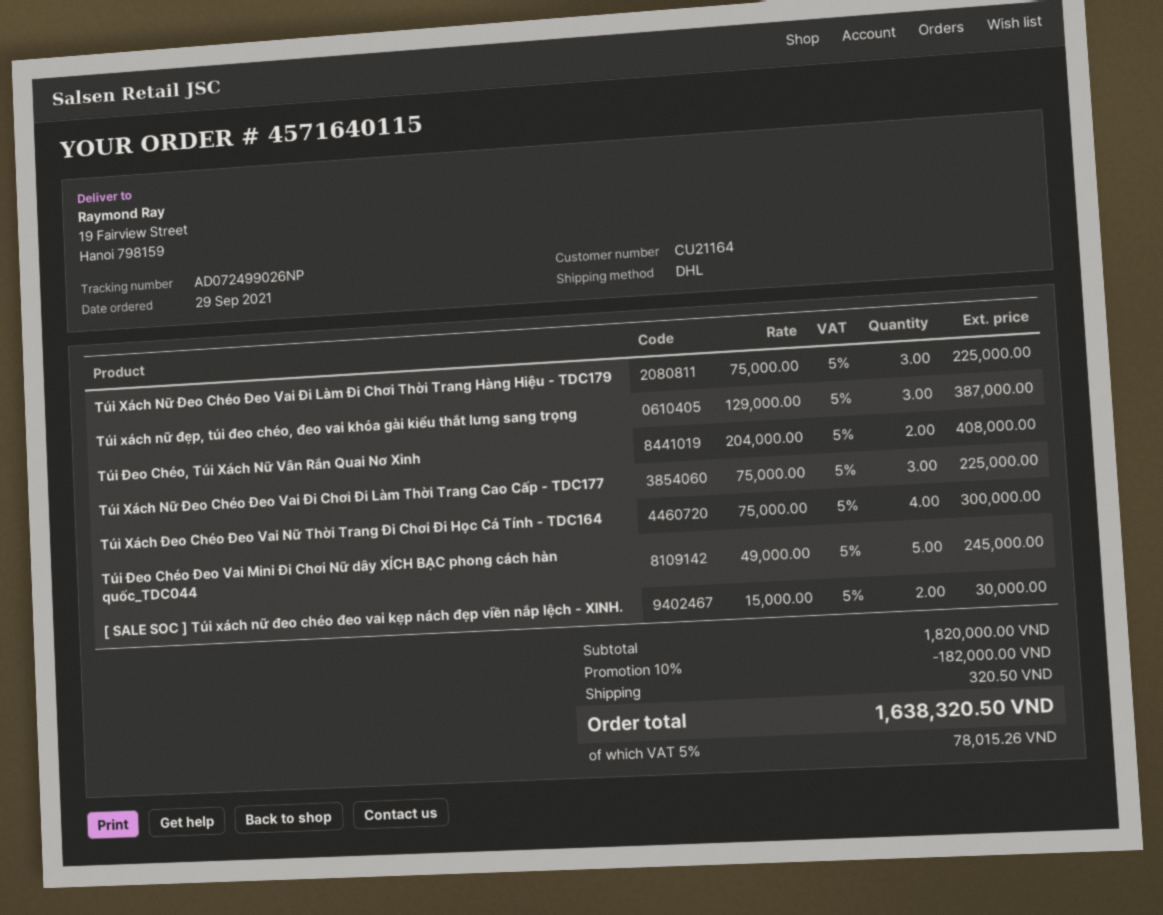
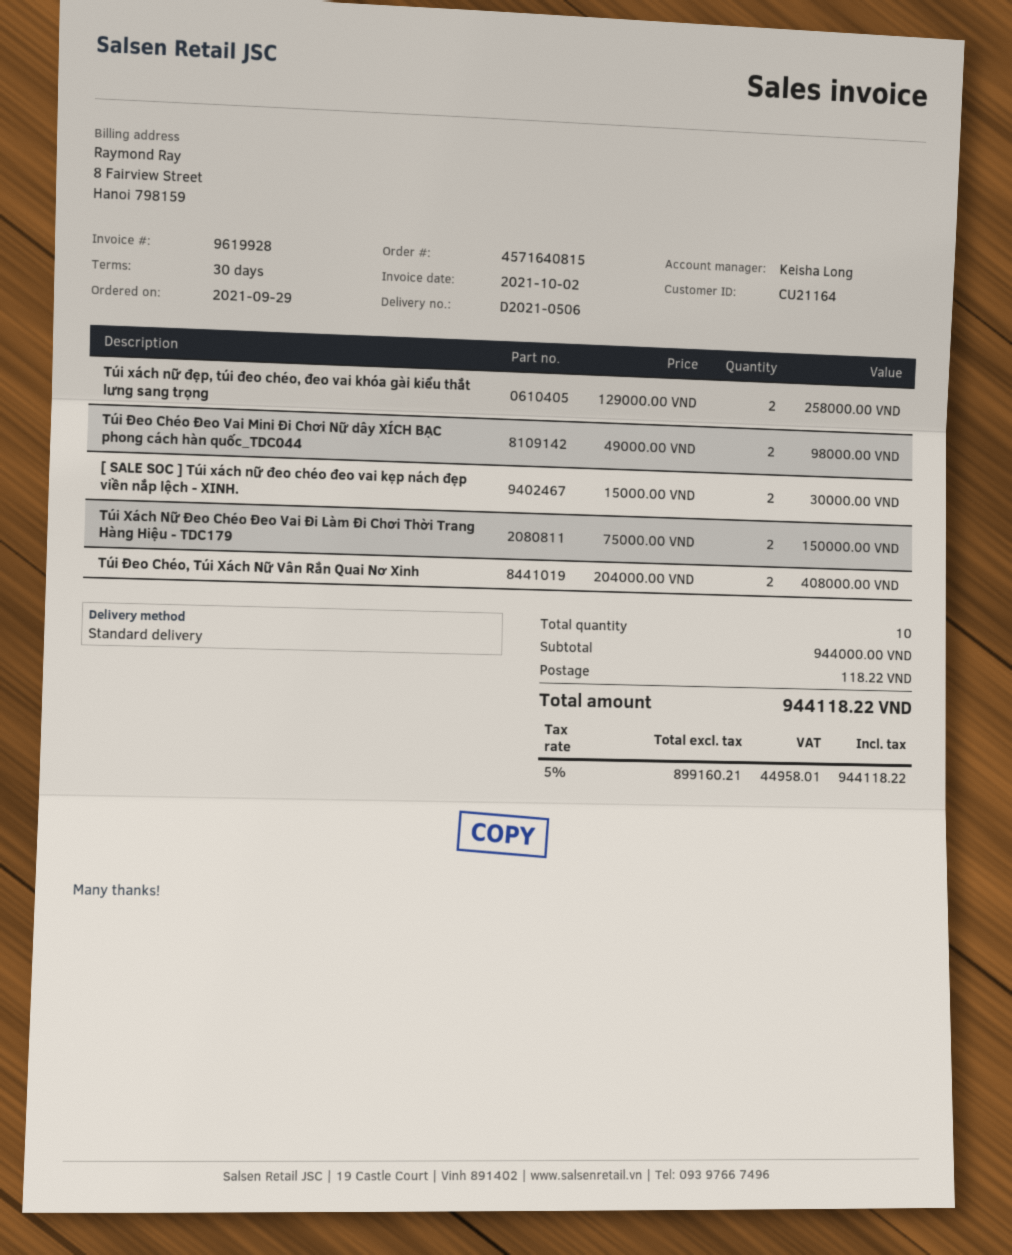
order number: 4571640115 -> 4571640815
shipping method: DHL -> standard
Túi Xách Nữ Đeo Chéo Đeo Vai Đi Làm Đi Chơi Thời Trang Hàng Hiệu - TDC179: 3 x 75000.00 = 225000.00 -> 2 x 75000.00 = 150000.00
Túi xách nữ đẹp, túi đeo chéo, đeo vai khóa gài kiểu thắt lưng sang trọng: 3 x 129000.00 = 387000.00 -> 2 x 129000.00 = 258000.00
Túi Xách Nữ Đeo Chéo Đeo Vai Đi Chơi Đi Làm Thời Trang Cao Cấp - TDC177: 3 x 75000.00 = 225000.00 -> none
Túi Xách Đeo Chéo Đeo Vai Nữ Thời Trang Đi Chơi Đi Học Cá Tính - TDC164: 4 x 75000.00 = 300000.00 -> none
Túi Đeo Chéo Đeo Vai Mini Đi Chơi Nữ dây XÍCH BẠC phong cách hàn quốc_TDC044: 5 x 49000.00 = 245000.00 -> 2 x 49000.00 = 98000.00
subtotal: 1820000.00 -> 944000.00
discount: 10% = 182000.00 -> none
shipping: 320.50 -> 118.22
tax: 5% = 78015.26 -> 5% = 44958.01
total: 1638320.50 -> 944118.22

